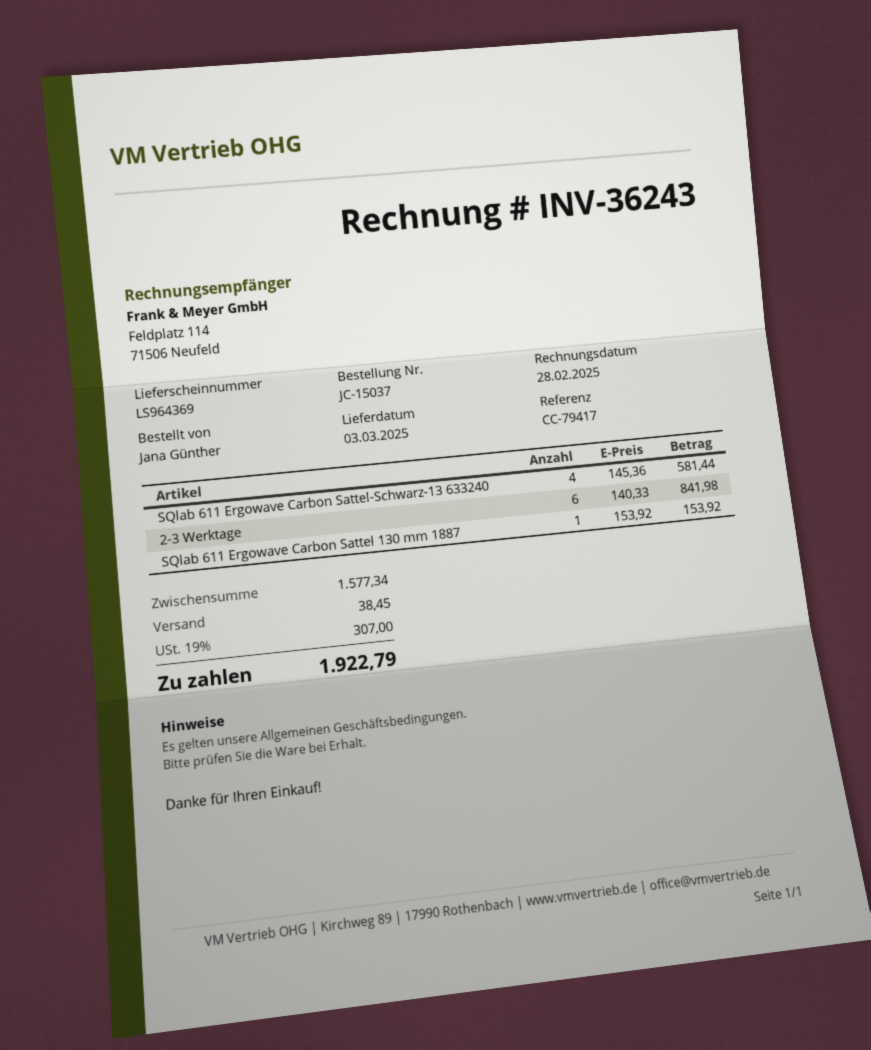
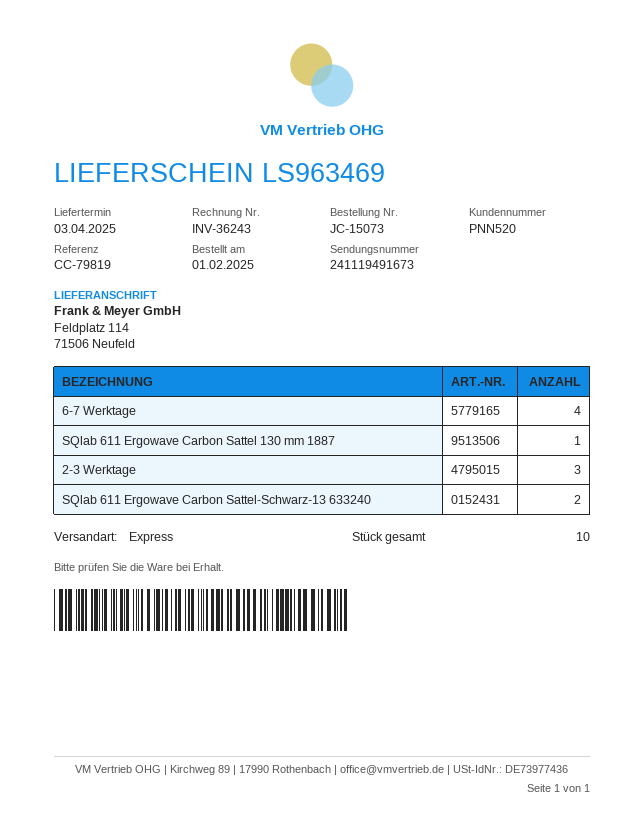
order number: JC-15037 -> JC-15073
delivery note number: LS964369 -> LS963469
delivery date: 2025-03-03 -> 2025-04-03
reference: CC-79417 -> CC-79819
SQlab 611 Ergowave Carbon Sattel-Schwarz-13 633240: 4 -> 2
2-3 Werktage: 6 -> 3
6-7 Werktage: none -> 4

